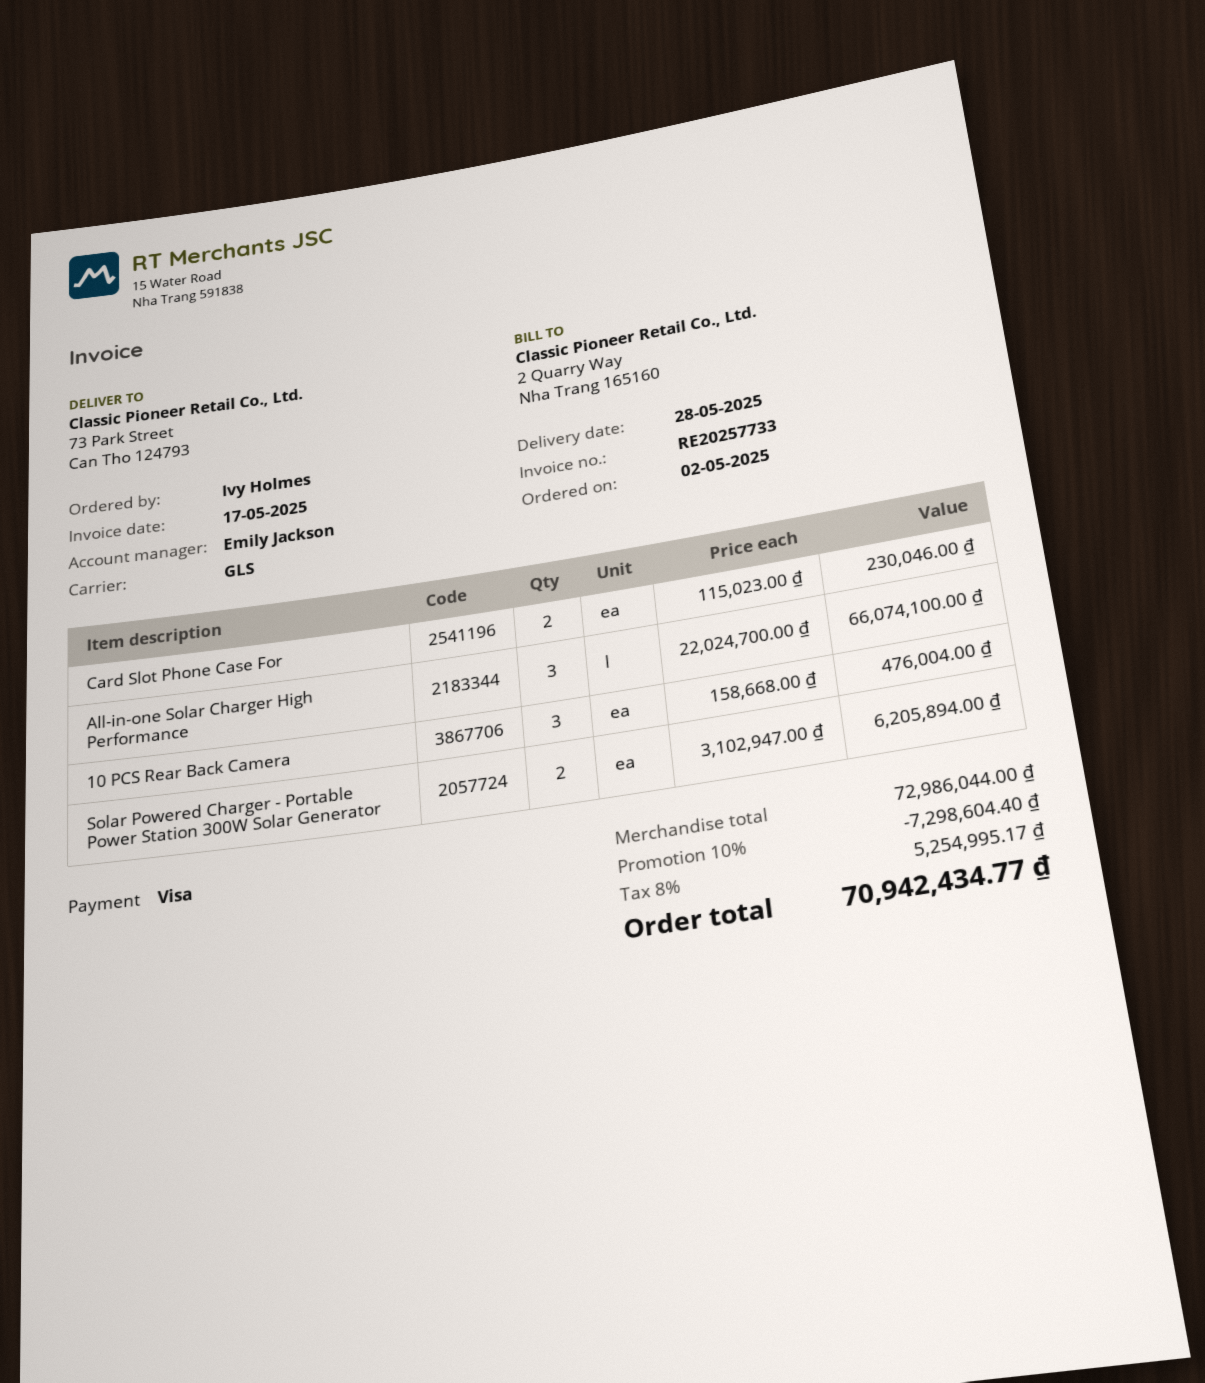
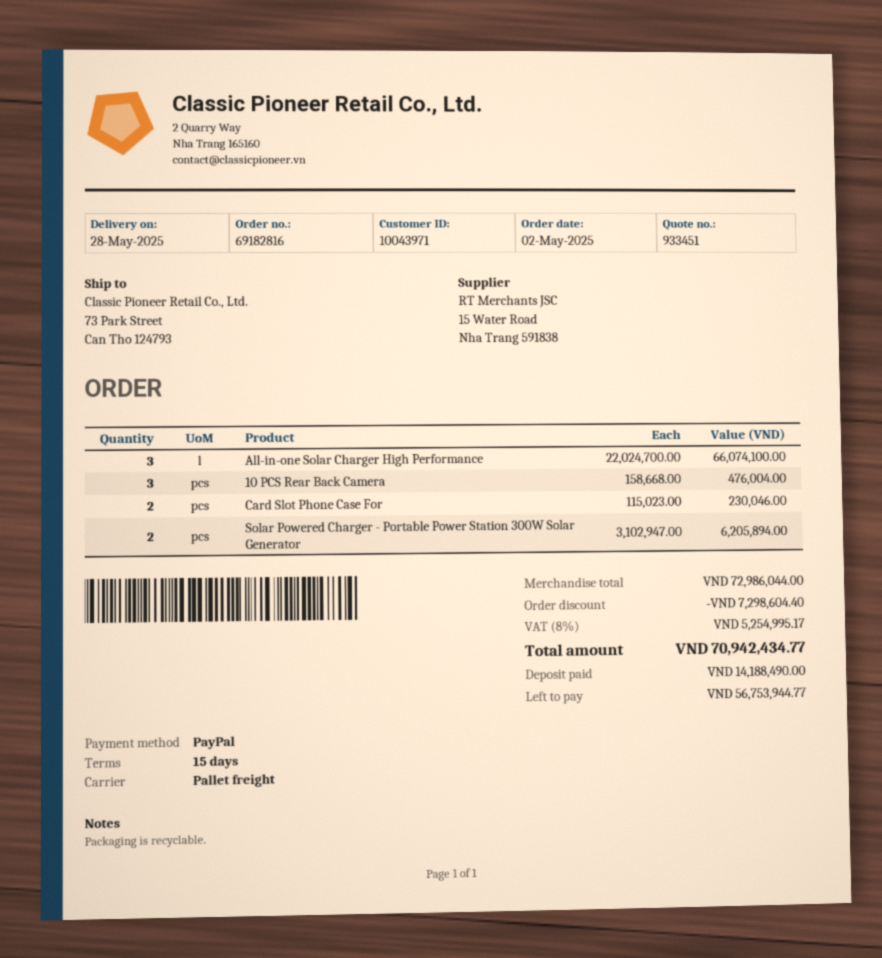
payment method: Visa -> PayPal
shipping method: GLS -> pallet freight

